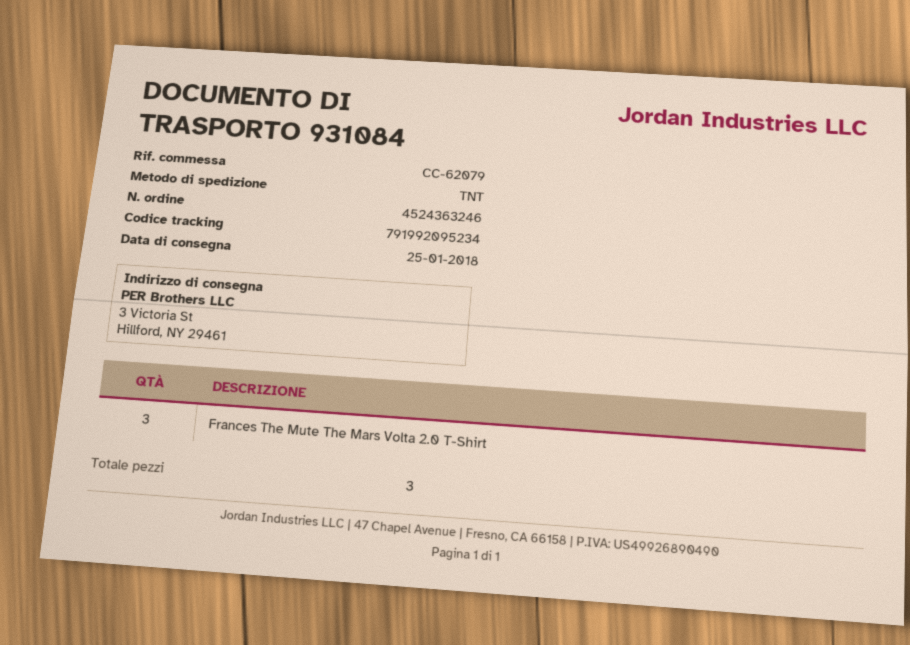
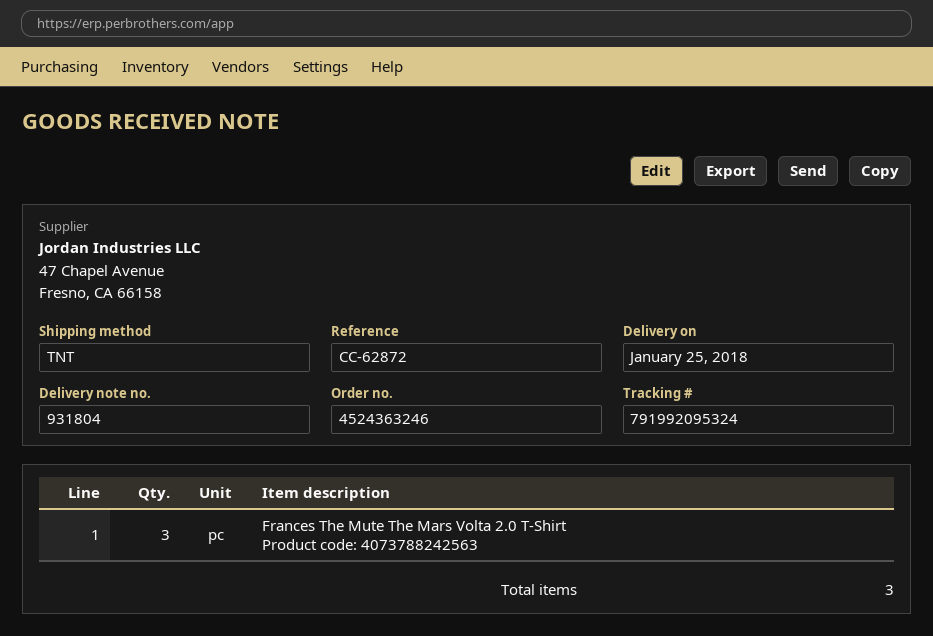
delivery note number: 931084 -> 931804
reference: CC-62079 -> CC-62872
tracking number: 791992095234 -> 791992095324

